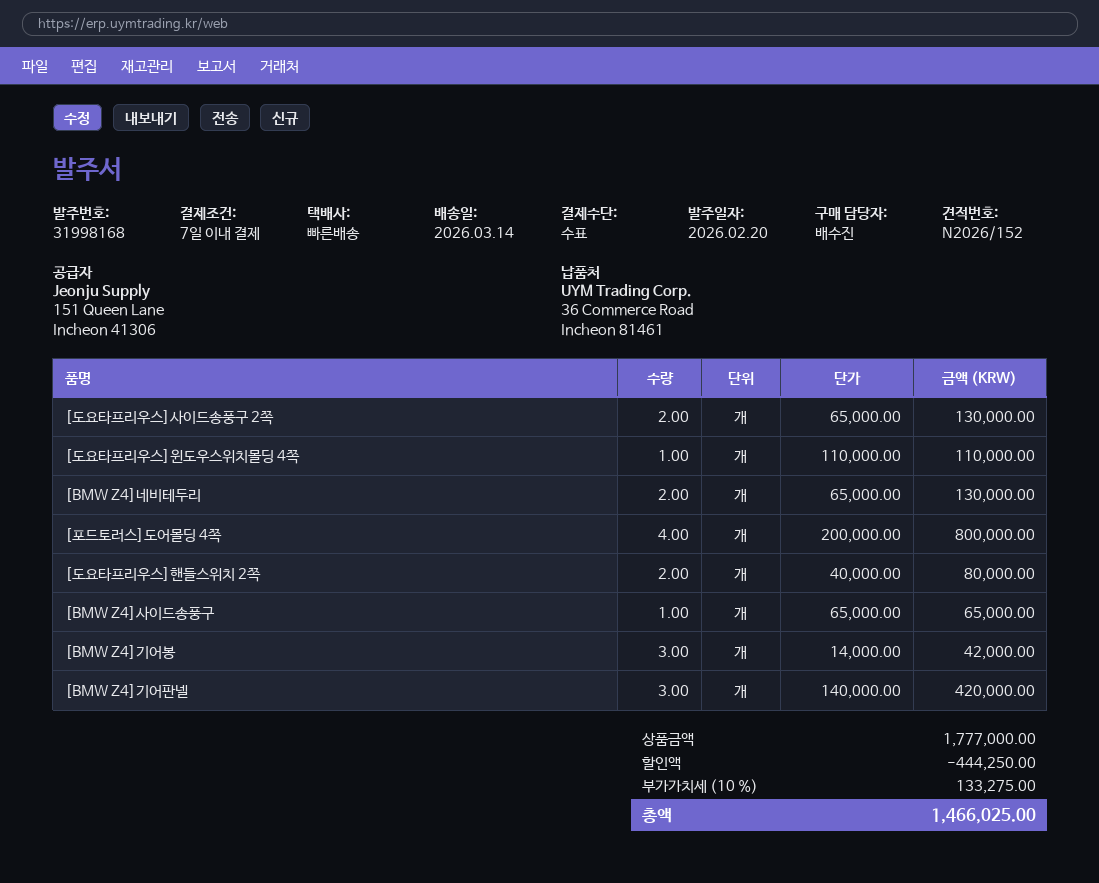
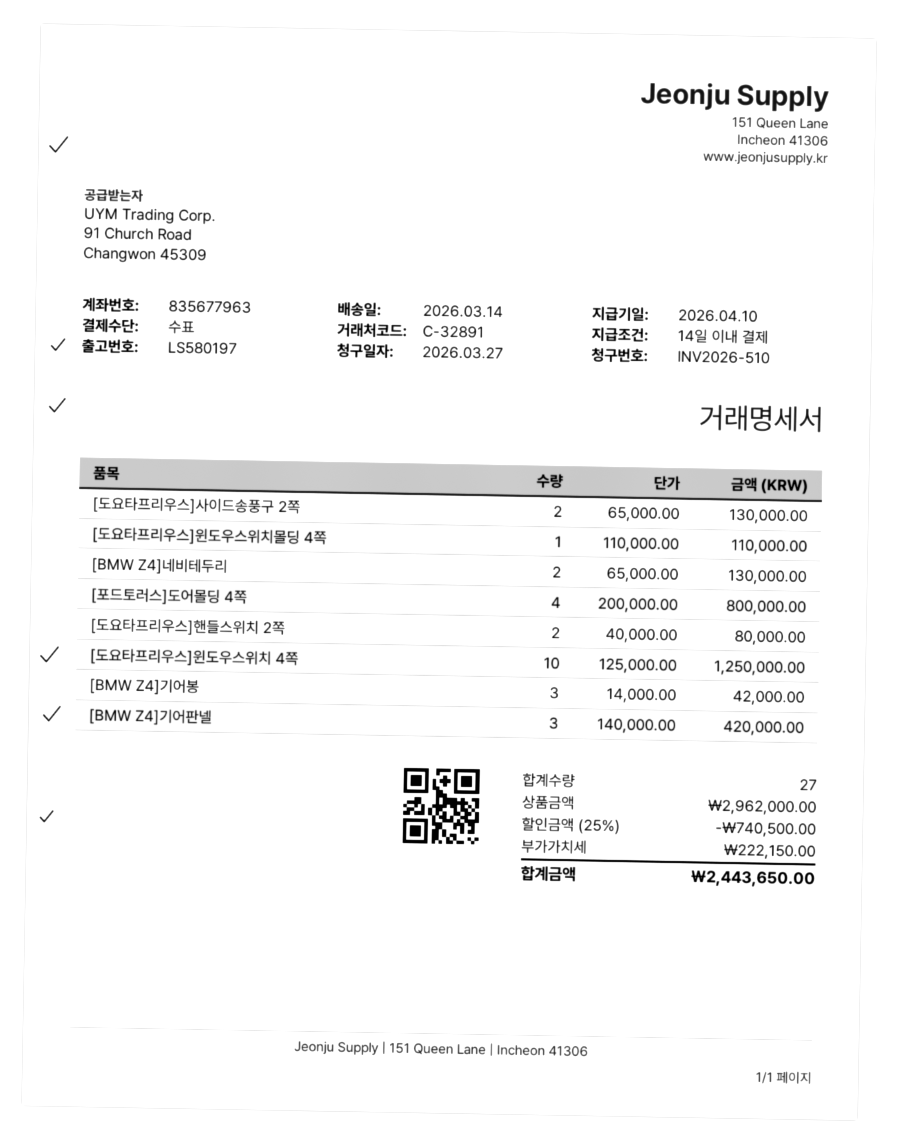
payment terms: 7 days -> 14 days
[BMW Z4]사이드송풍구: 1 x 65000.00 = 65000.00 -> none
[도요타프리우스]윈도우스위치 4쪽: none -> 10 x 125000.00 = 1250000.00
subtotal: 1777000.00 -> 2962000.00
discount: 444250.00 -> 740500.00
tax: 133275.00 -> 222150.00
total: 1466025.00 -> 2443650.00

